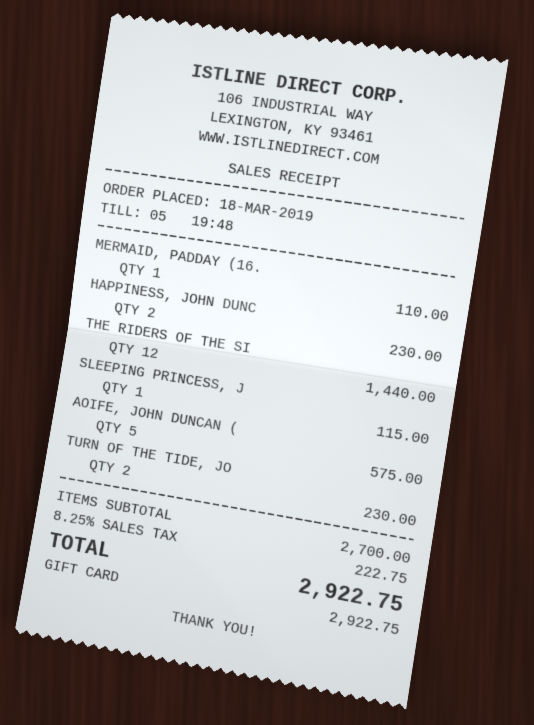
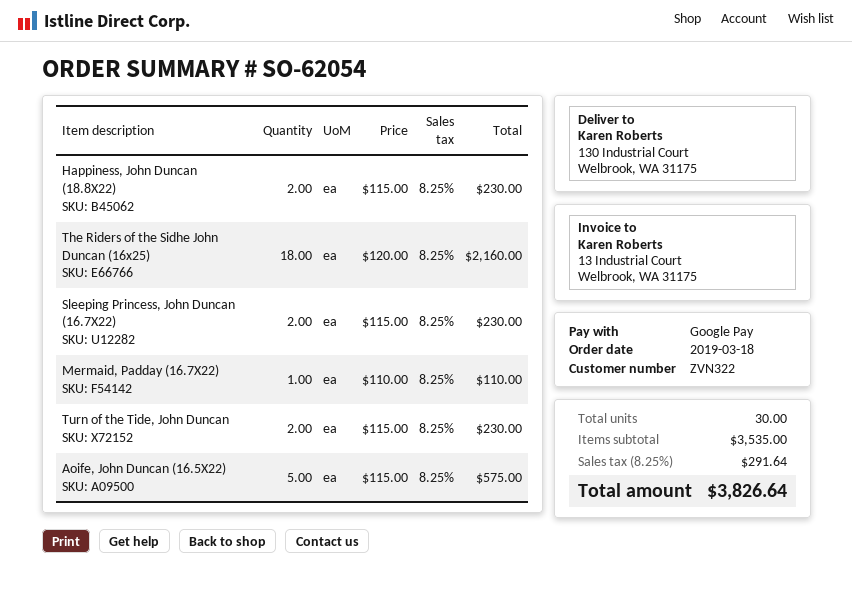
payment method: gift card -> Google Pay
THE RIDERS OF THE SI: 12 for 1440.00 -> 18 for 2160.00
SLEEPING PRINCESS, J: 1 for 115.00 -> 2 for 230.00
subtotal: 2700.00 -> 3535.00
tax: 8.25% = 222.75 -> 8.25% = 291.64
total: 2922.75 -> 3826.64

